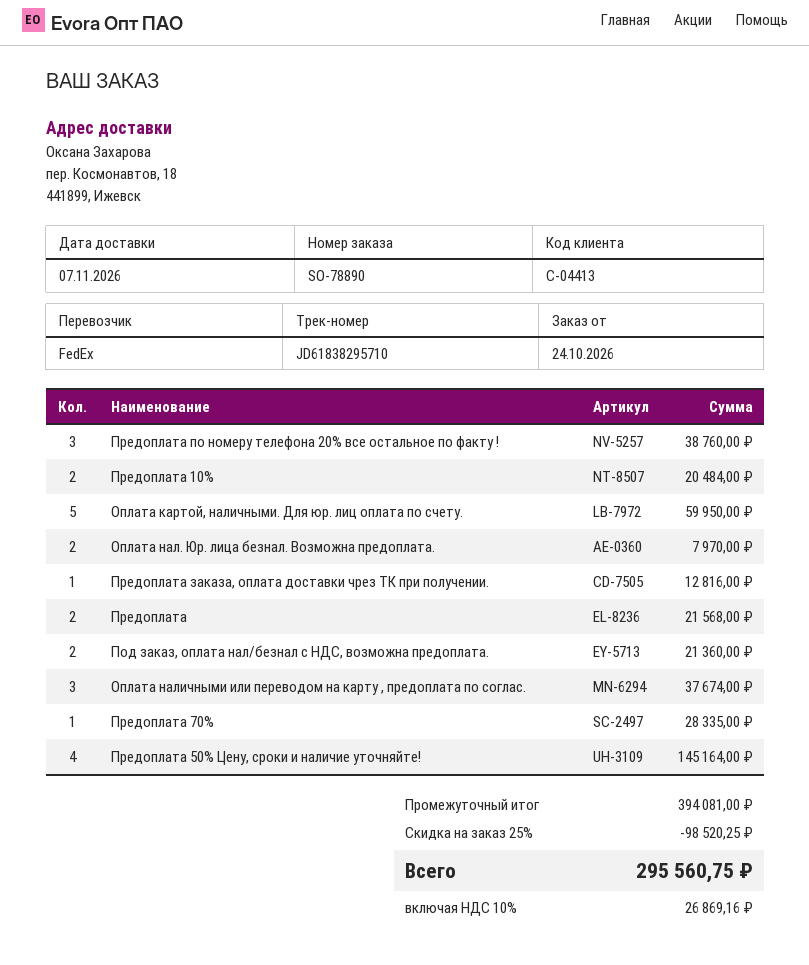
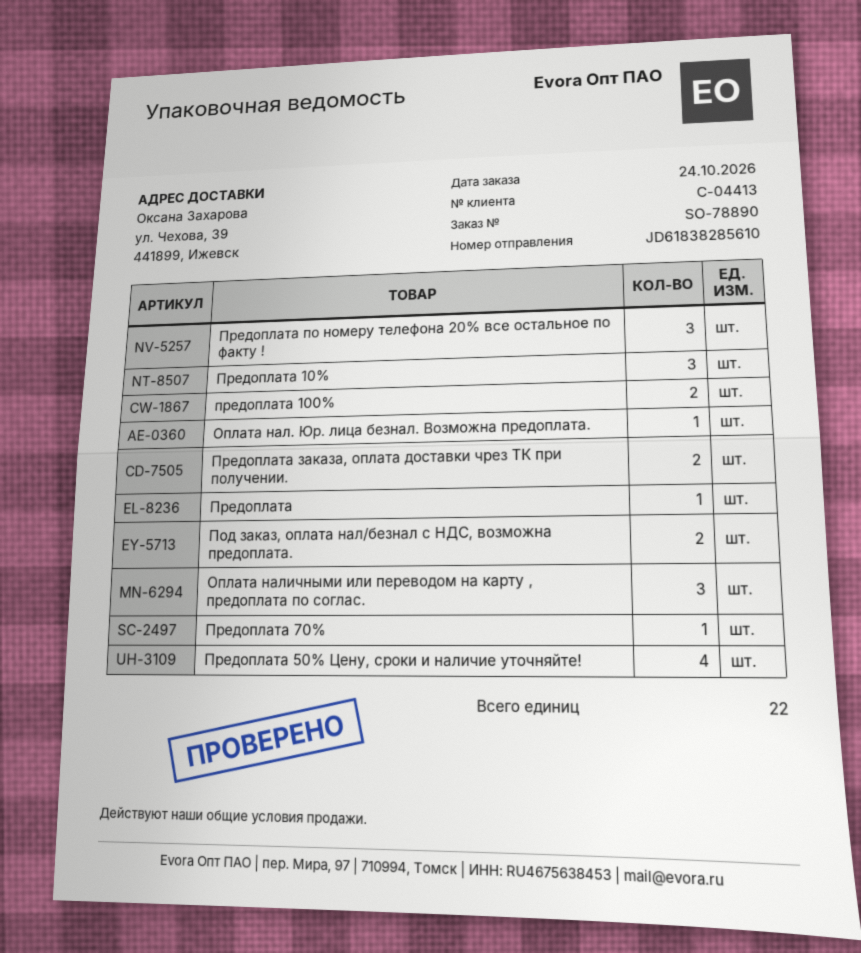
tracking number: JD61838295710 -> JD61838285610
ship to: пер. Космонавтов, 18, 441899, Ижевск -> ул. Чехова, 39, 441899, Ижевск
Предоплата 10%: 2 -> 3
Оплата картой, наличными. Для юр. лиц оплата по счету.: 5 -> none
Оплата нал. Юр. лица безнал. Возможна предоплата.: 2 -> 1
Предоплата заказа, оплата доставки чрез ТК при получении.: 1 -> 2
Предоплата: 2 -> 1
предоплата 100%: none -> 2

